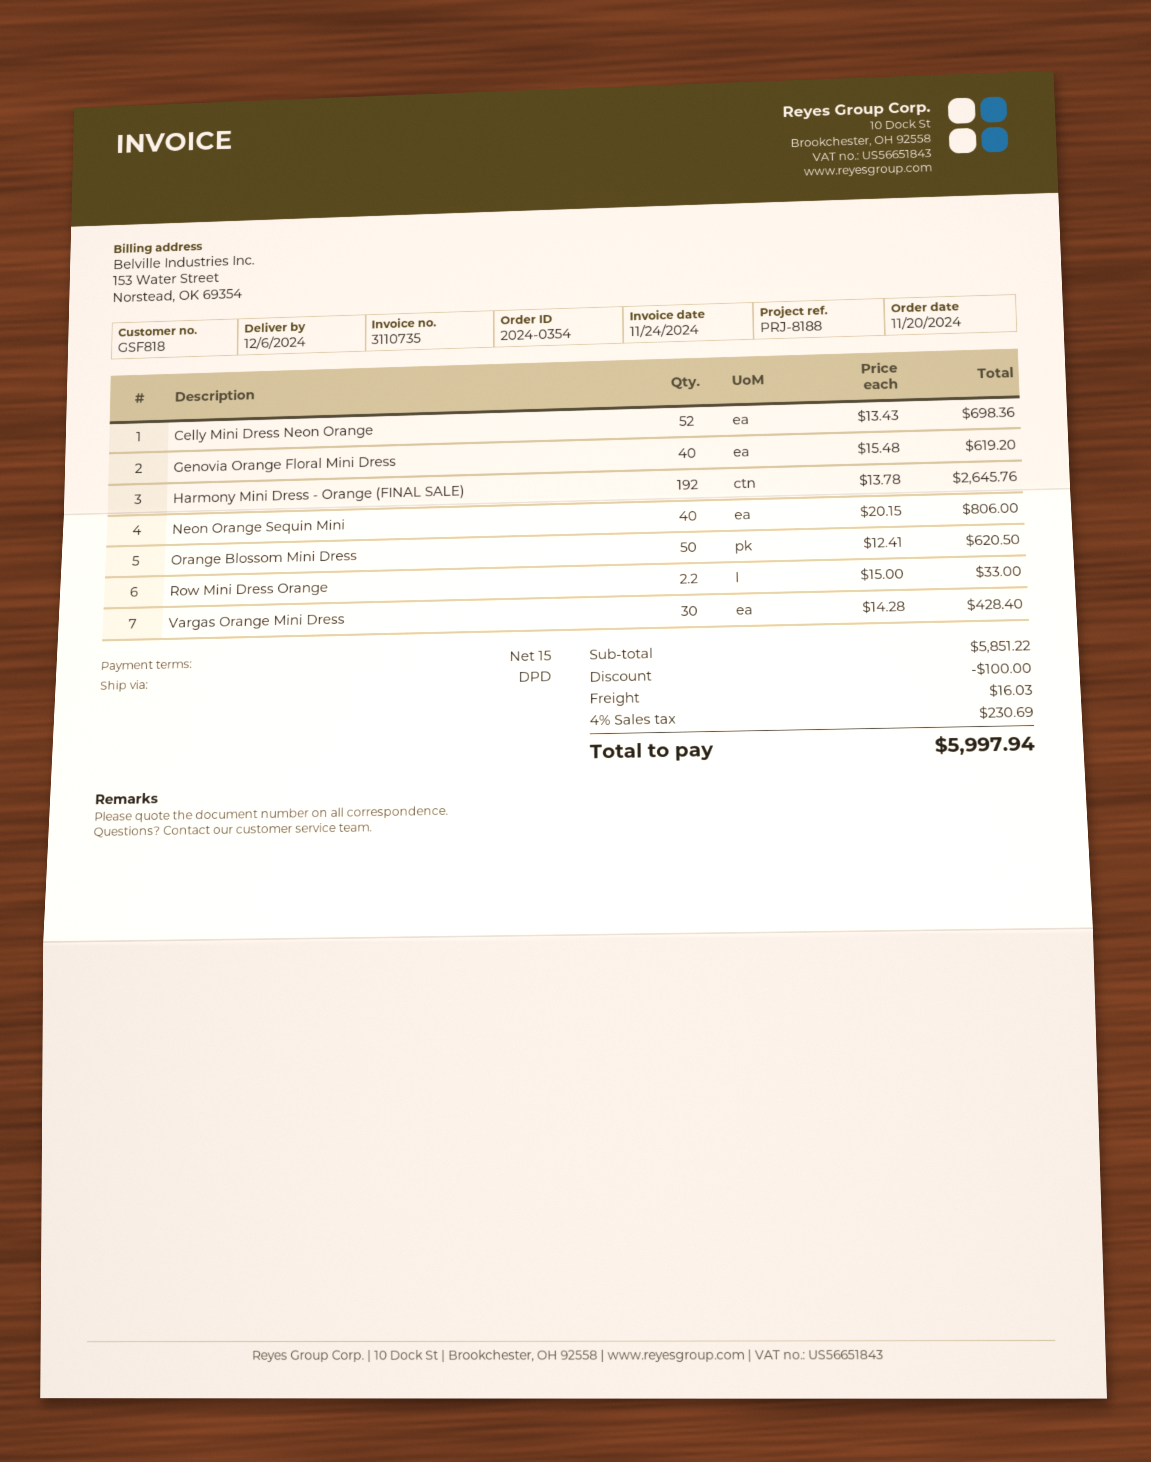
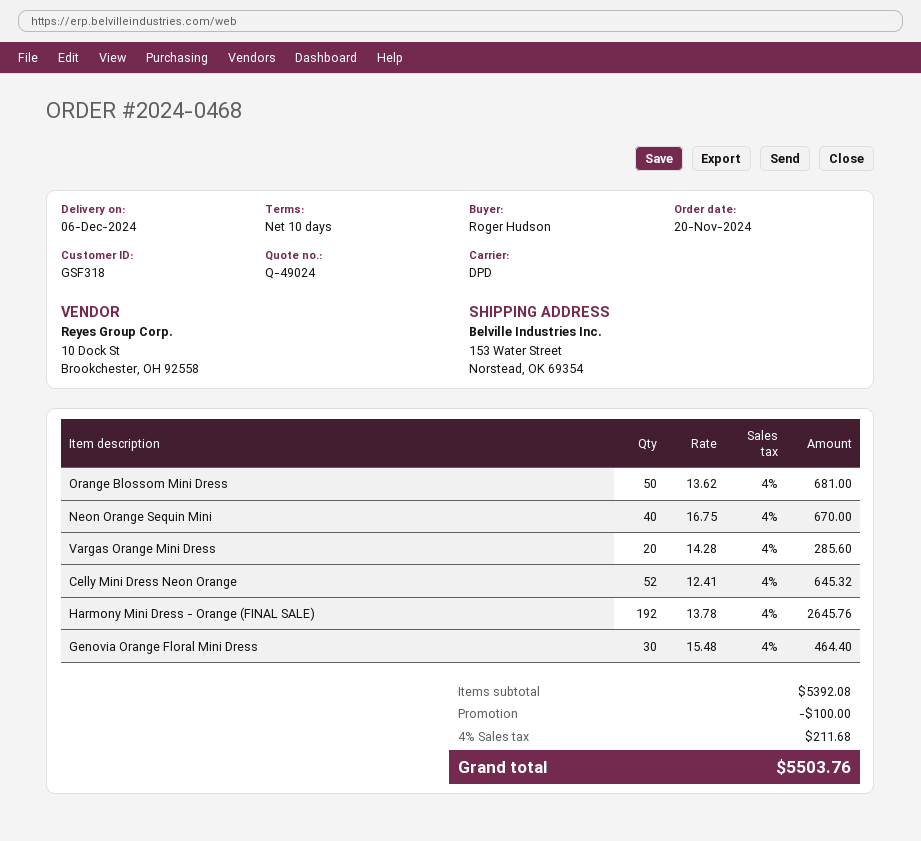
order number: 2024-0354 -> 2024-0468
payment terms: 15 days -> 10 days
customer number: GSF818 -> GSF318
Celly Mini Dress Neon Orange: 52 x 13.43 = 698.36 -> 52 x 12.41 = 645.32
Genovia Orange Floral Mini Dress: 40 x 15.48 = 619.20 -> 30 x 15.48 = 464.40
Neon Orange Sequin Mini: 40 x 20.15 = 806.00 -> 40 x 16.75 = 670.00
Orange Blossom Mini Dress: 50 x 12.41 = 620.50 -> 50 x 13.62 = 681.00
Row Mini Dress Orange: 2.2 x 15.00 = 33.00 -> none
Vargas Orange Mini Dress: 30 x 14.28 = 428.40 -> 20 x 14.28 = 285.60
subtotal: 5851.22 -> 5392.08
shipping: 16.03 -> none
tax: 4% = 230.69 -> 4% = 211.68
total: 5997.94 -> 5503.76

